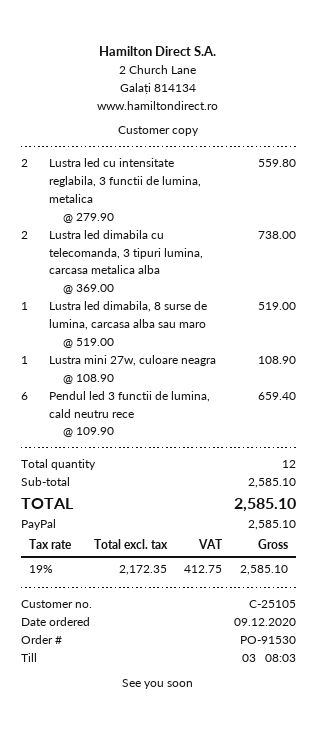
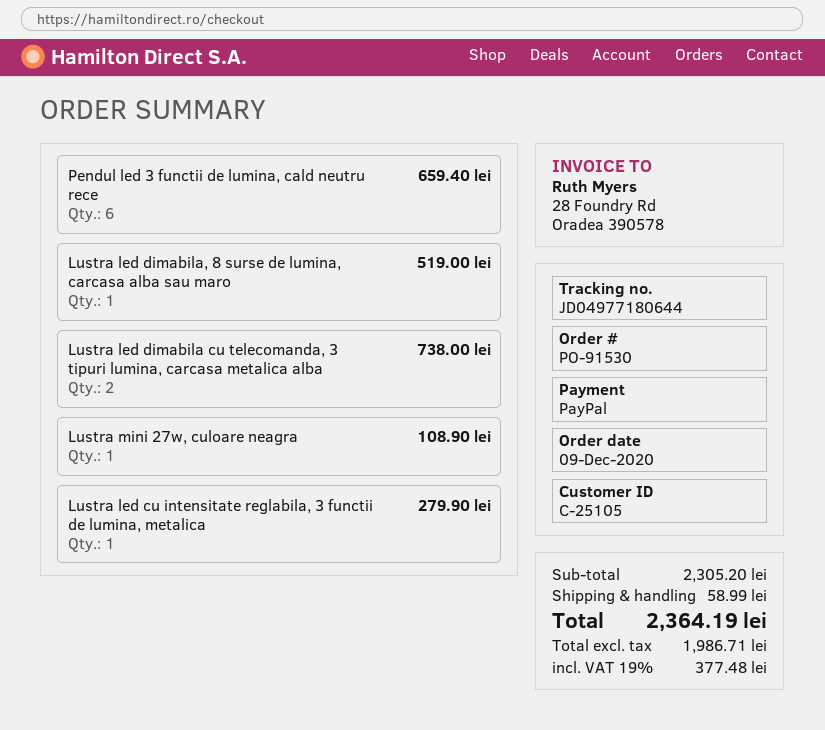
Lustra led cu intensitate reglabila, 3 functii de lumina, metalica: 2 for 559.80 -> 1 for 279.90
subtotal: 2585.10 -> 2305.20
shipping: none -> 58.99
net: 2172.35 -> 1986.71
tax: 19% = 412.75 -> 19% = 377.48
total: 2585.10 -> 2364.19

